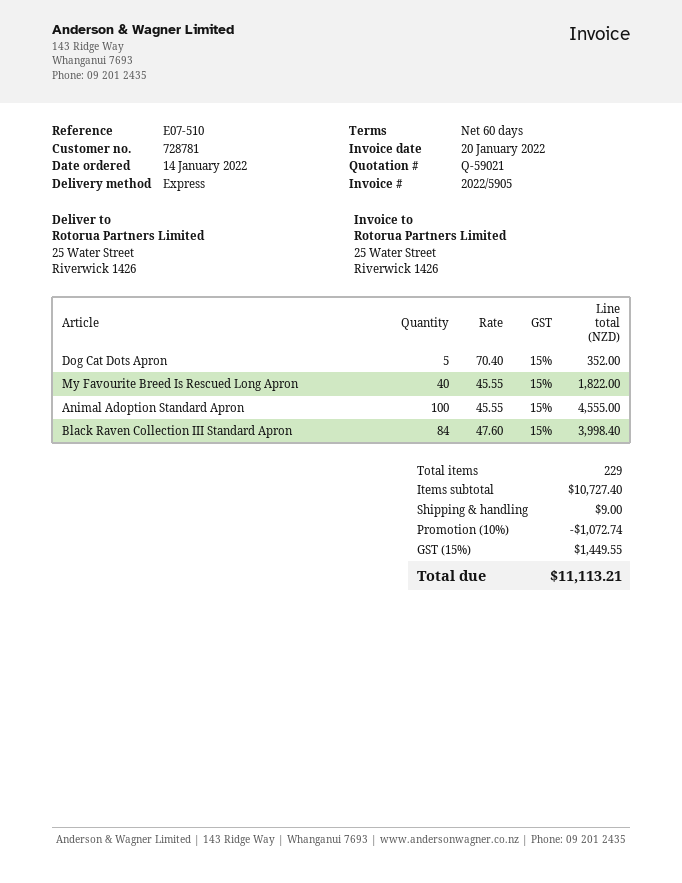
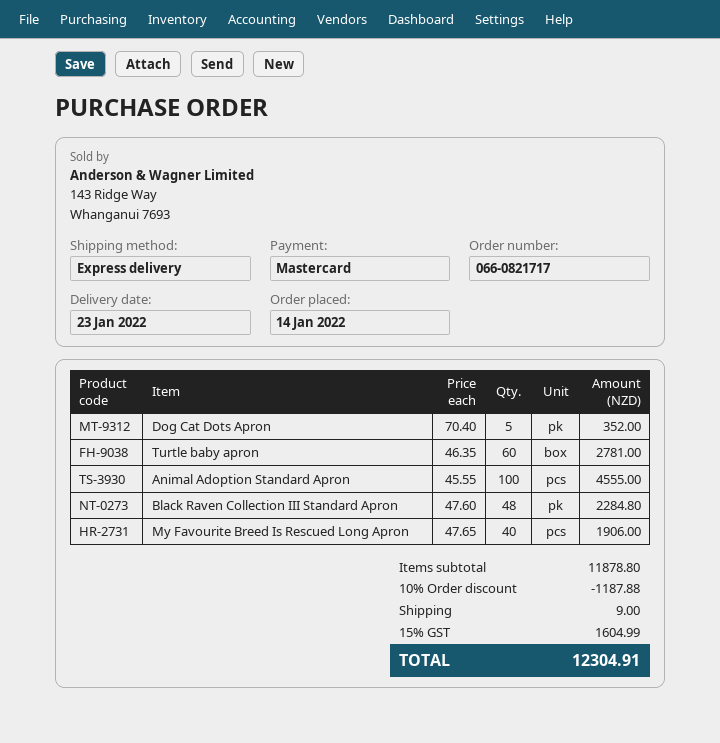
My Favourite Breed Is Rescued Long Apron: 40 x 45.55 = 1822.00 -> 40 x 47.65 = 1906.00
Black Raven Collection III Standard Apron: 84 x 47.60 = 3998.40 -> 48 x 47.60 = 2284.80
Turtle baby apron: none -> 60 x 46.35 = 2781.00
subtotal: 10727.40 -> 11878.80
discount: 10% = 1072.74 -> 10% = 1187.88
tax: 15% = 1449.55 -> 15% = 1604.99
total: 11113.21 -> 12304.91

